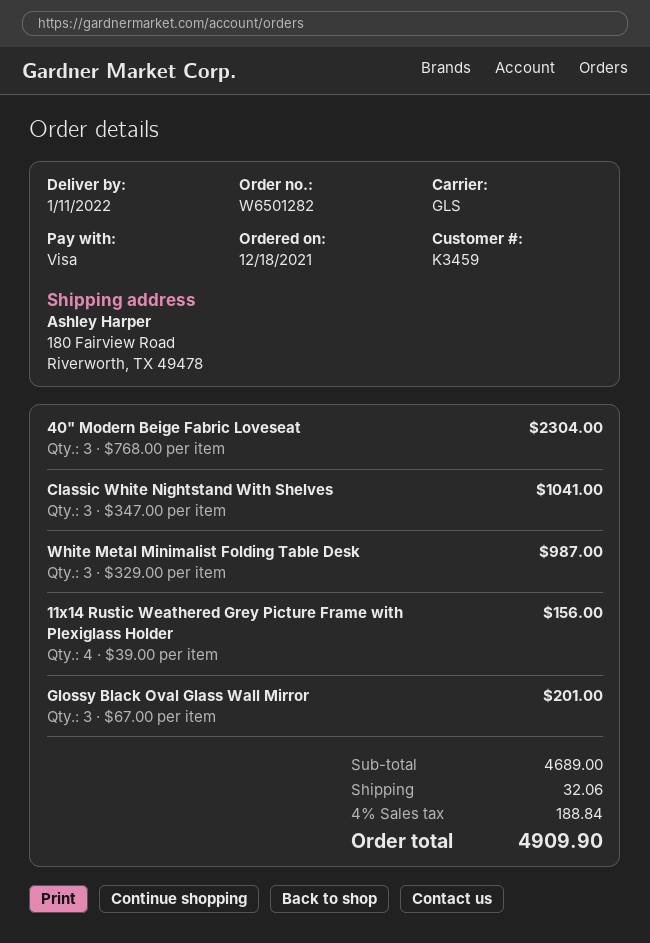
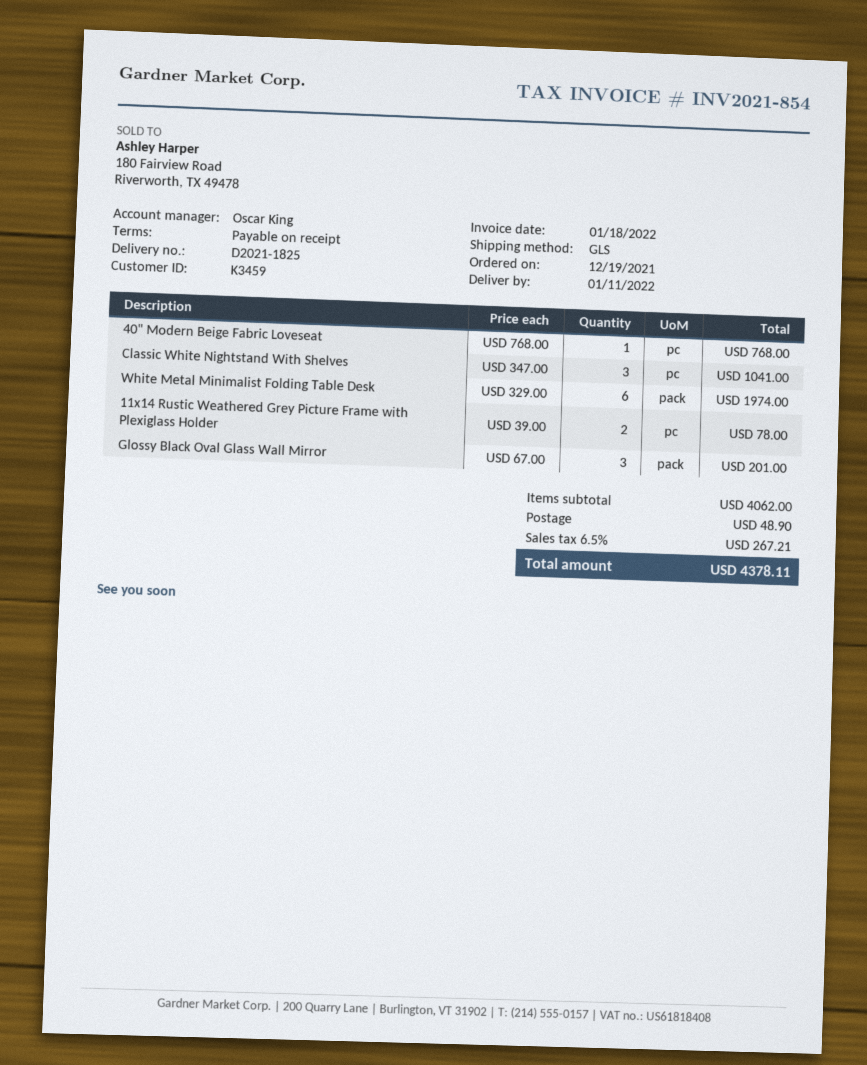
order date: 2021-12-18 -> 2021-12-19
40" Modern Beige Fabric Loveseat: 3 x 768.00 = 2304.00 -> 1 x 768.00 = 768.00
White Metal Minimalist Folding Table Desk: 3 x 329.00 = 987.00 -> 6 x 329.00 = 1974.00
11x14 Rustic Weathered Grey Picture Frame with Plexiglass Holder: 4 x 39.00 = 156.00 -> 2 x 39.00 = 78.00
subtotal: 4689.00 -> 4062.00
shipping: 32.06 -> 48.90
tax: 4% = 188.84 -> 6.5% = 267.21
total: 4909.90 -> 4378.11

